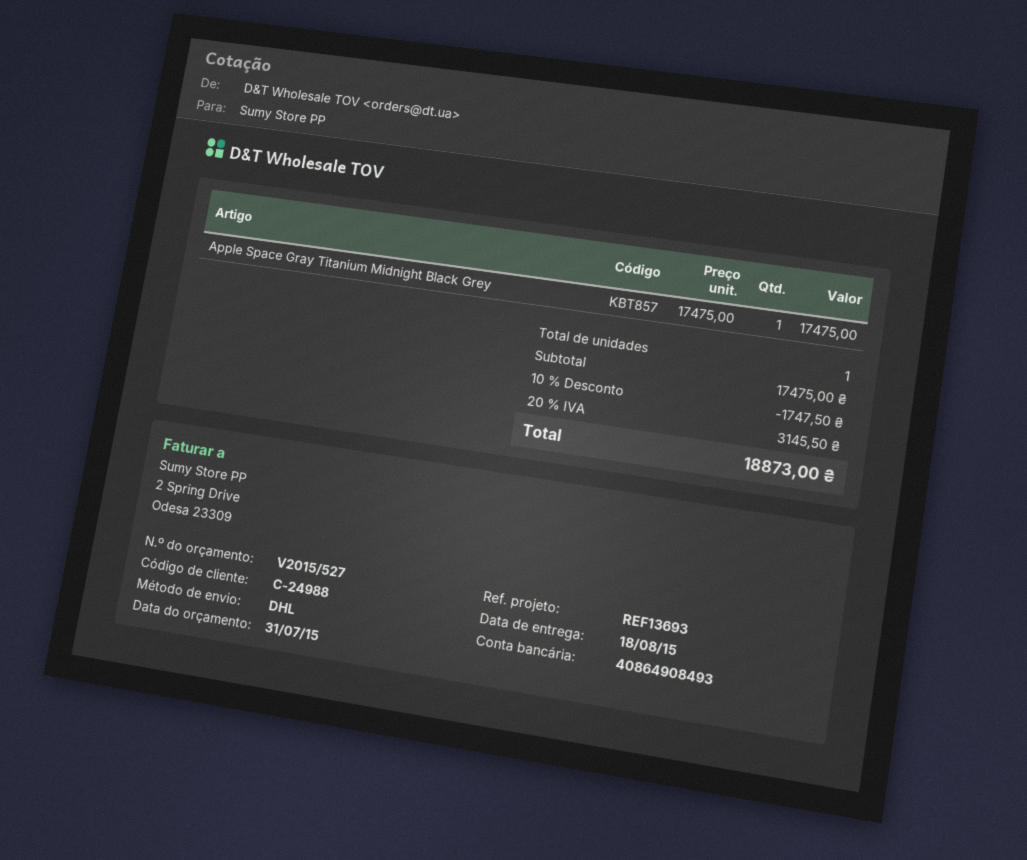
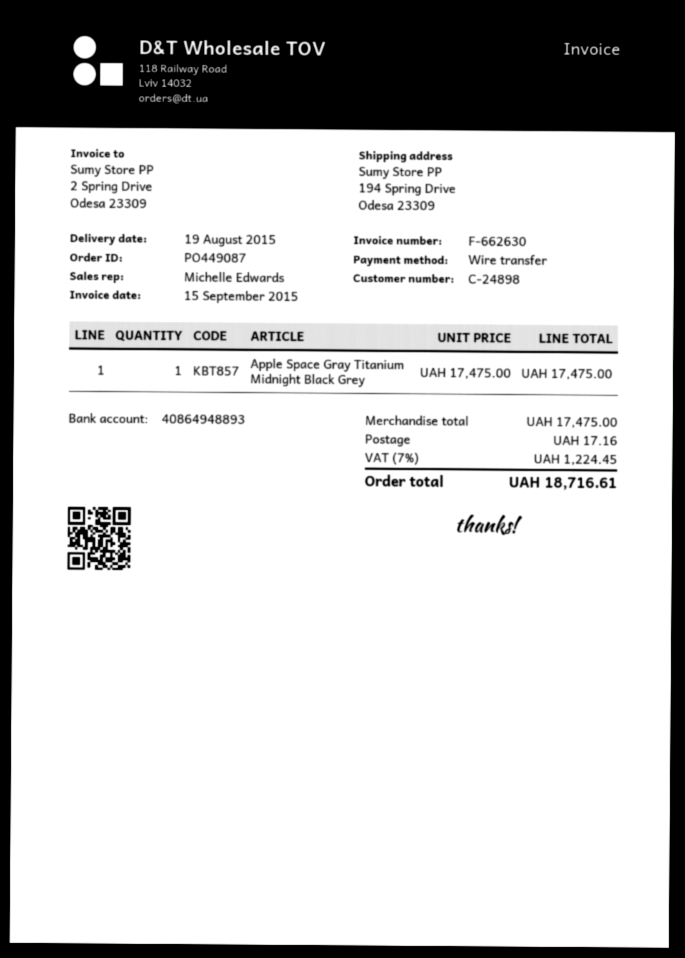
delivery date: 2015-08-18 -> 2015-08-19
customer number: C-24988 -> C-24898
bank account: 40864908493 -> 40864948893
discount: 10% = 1747.50 -> none
shipping: none -> 17.16
tax: 20% = 3145.50 -> 7% = 1224.45
total: 18873.00 -> 18716.61

